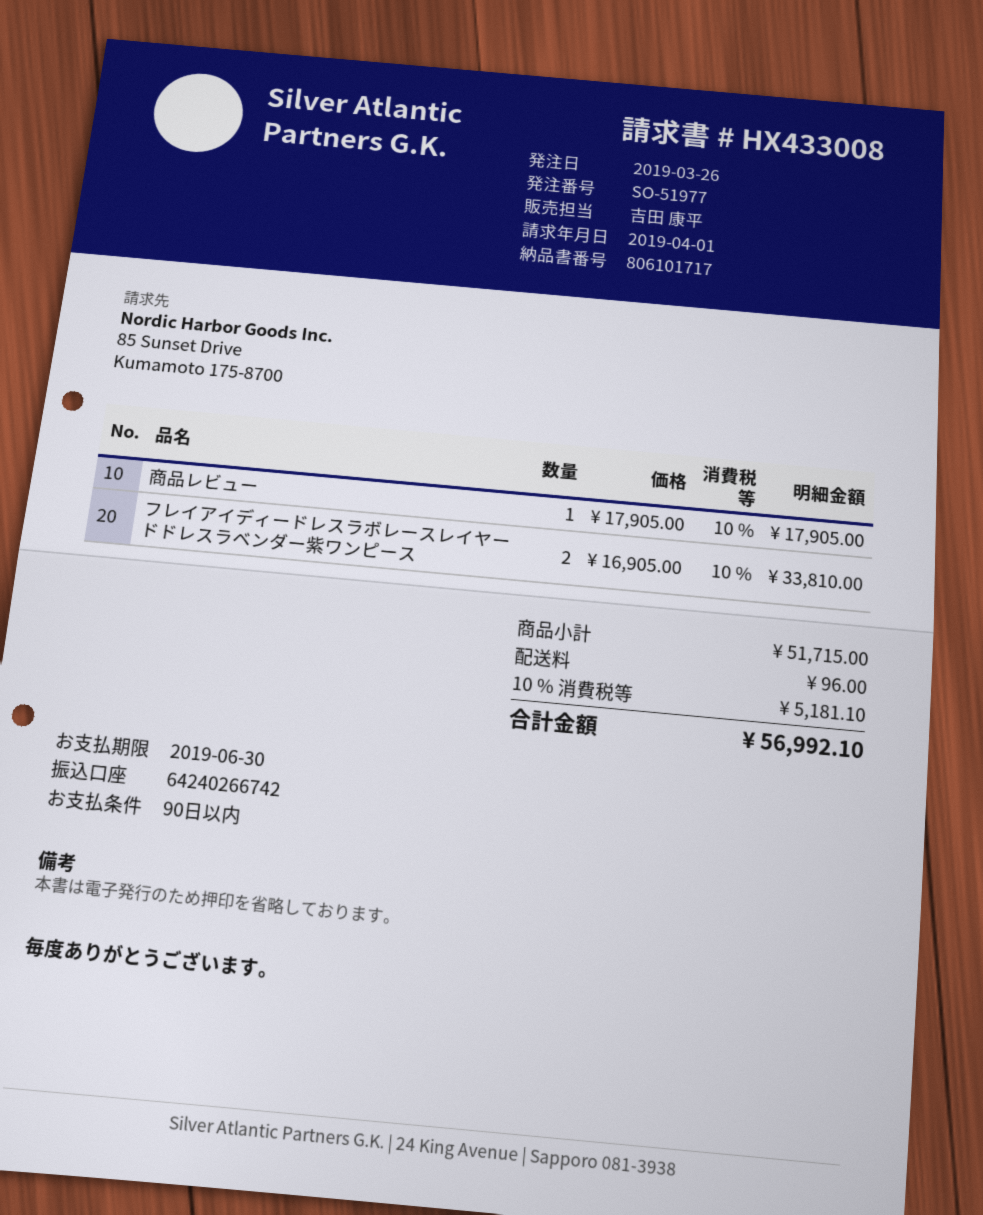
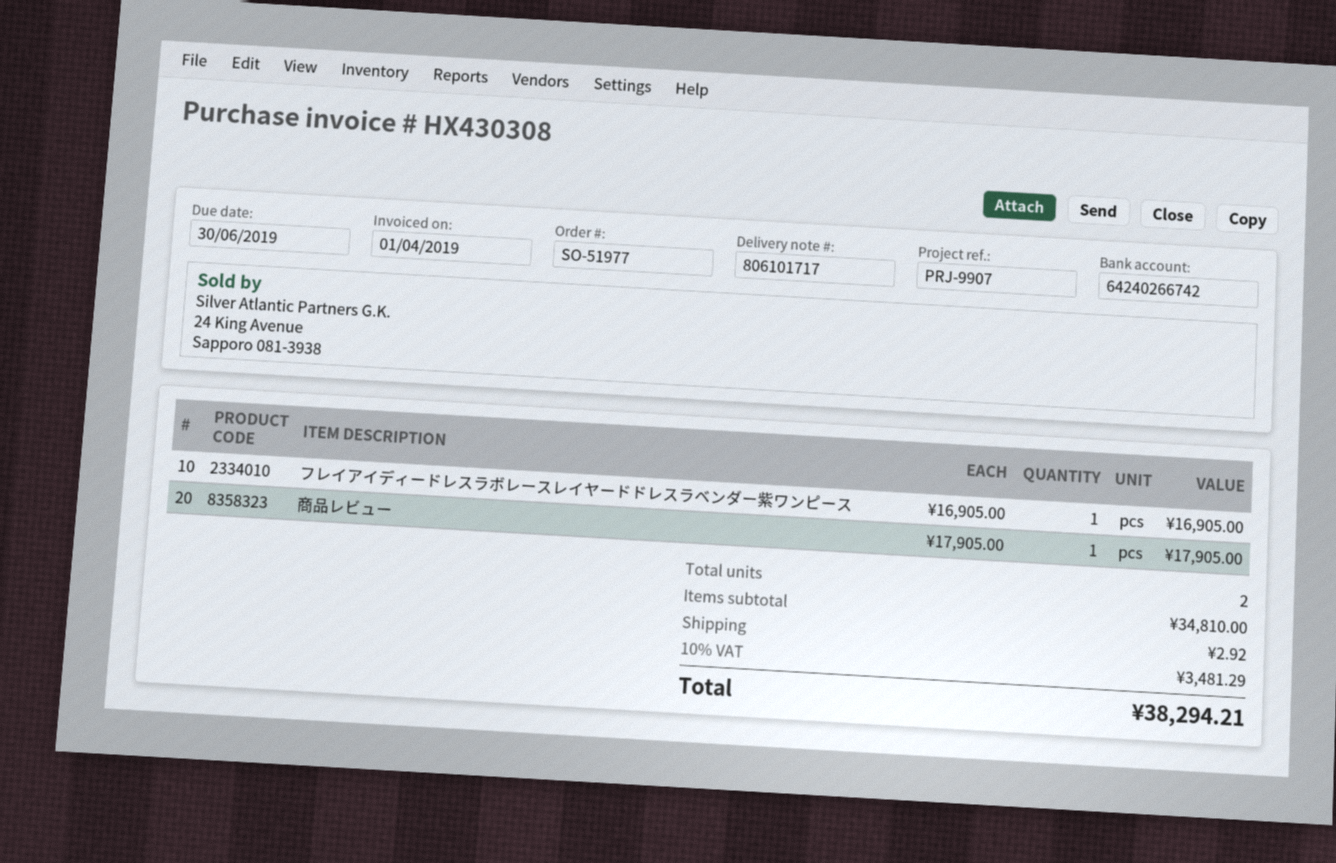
invoice number: HX433008 -> HX430308
フレイアイディードレスラボレースレイヤードドレスラベンダー紫ワンピース: 2 x 16905.00 = 33810.00 -> 1 x 16905.00 = 16905.00
subtotal: 51715.00 -> 34810.00
shipping: 96.00 -> 2.92
tax: 10% = 5181.10 -> 10% = 3481.29
total: 56992.10 -> 38294.21

